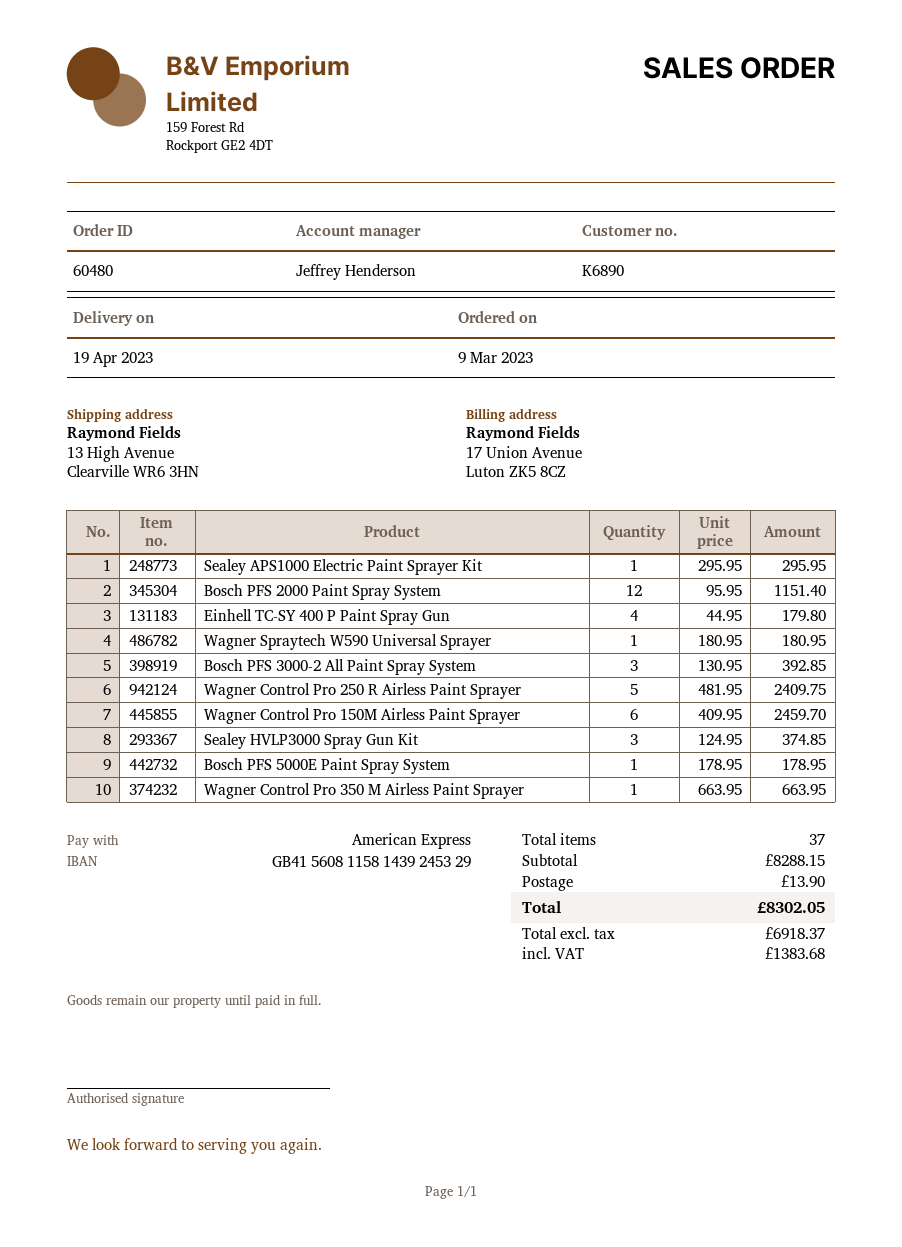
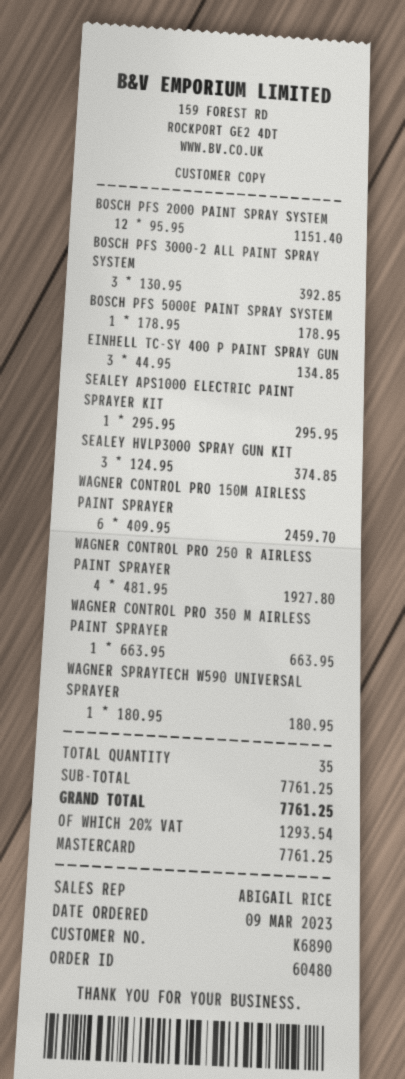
sales rep: Jeffrey Henderson -> ABIGAIL RICE
payment method: American Express -> Mastercard
Einhell TC-SY 400 P Paint Spray Gun: 4 x 44.95 = 179.80 -> 3 x 44.95 = 134.85
Wagner Control Pro 250 R Airless Paint Sprayer: 5 x 481.95 = 2409.75 -> 4 x 481.95 = 1927.80
total quantity: 37 -> 35
subtotal: 8288.15 -> 7761.25
shipping: 13.90 -> none
tax: 1383.68 -> 1293.54
total: 8302.05 -> 7761.25

